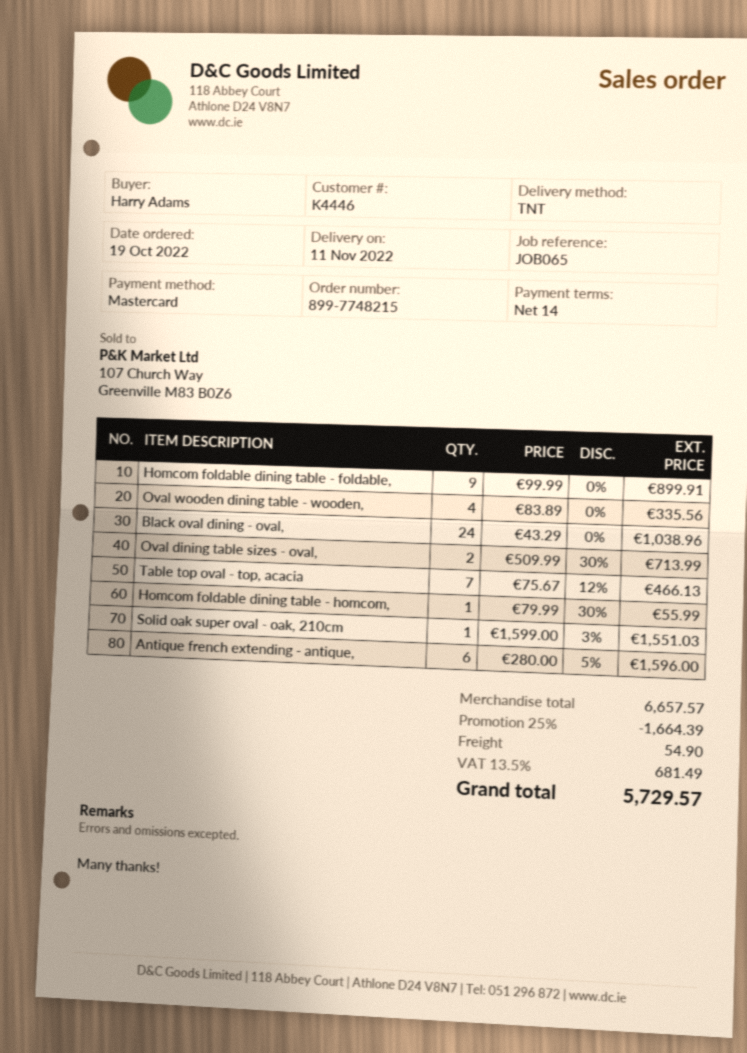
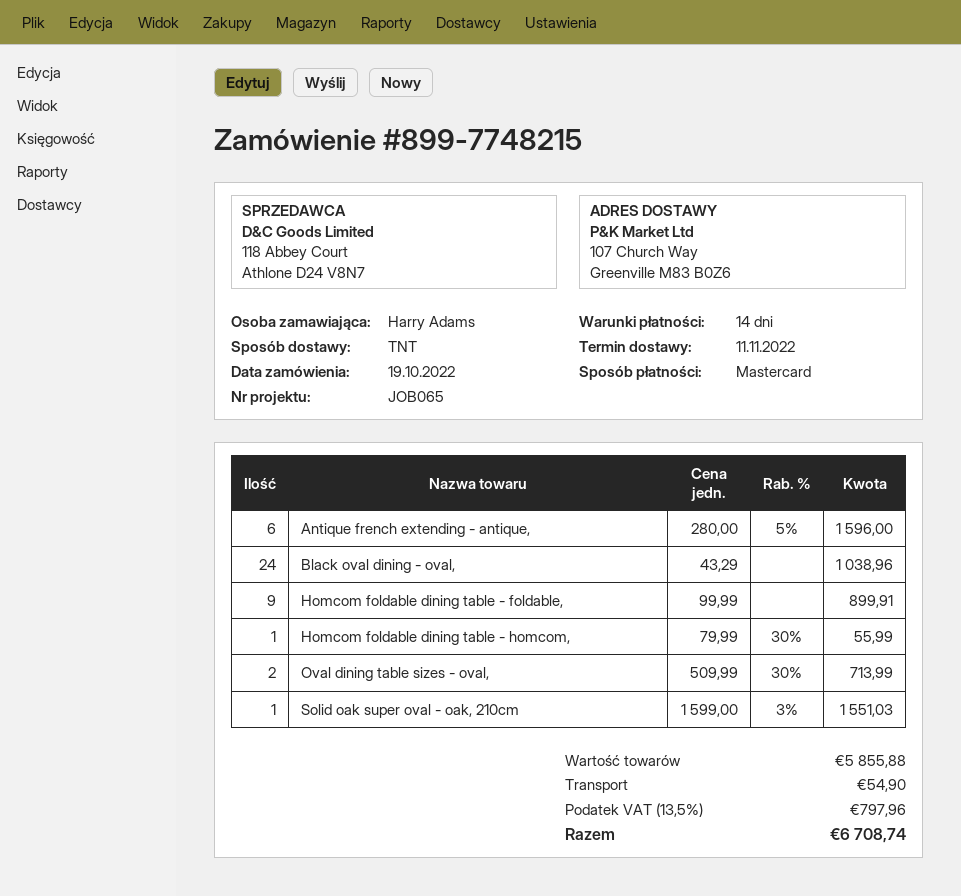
Oval wooden dining table - wooden,: 4 x 83.89 = 335.56 -> none
Table top oval - top, acacia: 7 x 75.67 - 12% = 466.13 -> none
subtotal: 6657.57 -> 5855.88
discount: 25% = 1664.39 -> none
tax: 13.5% = 681.49 -> 13.5% = 797.96
total: 5729.57 -> 6708.74

